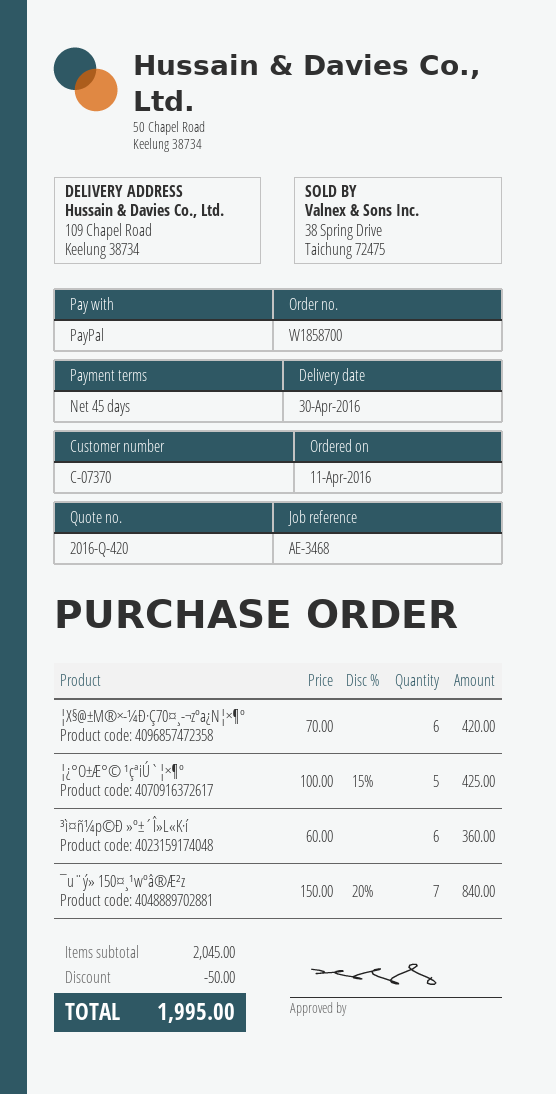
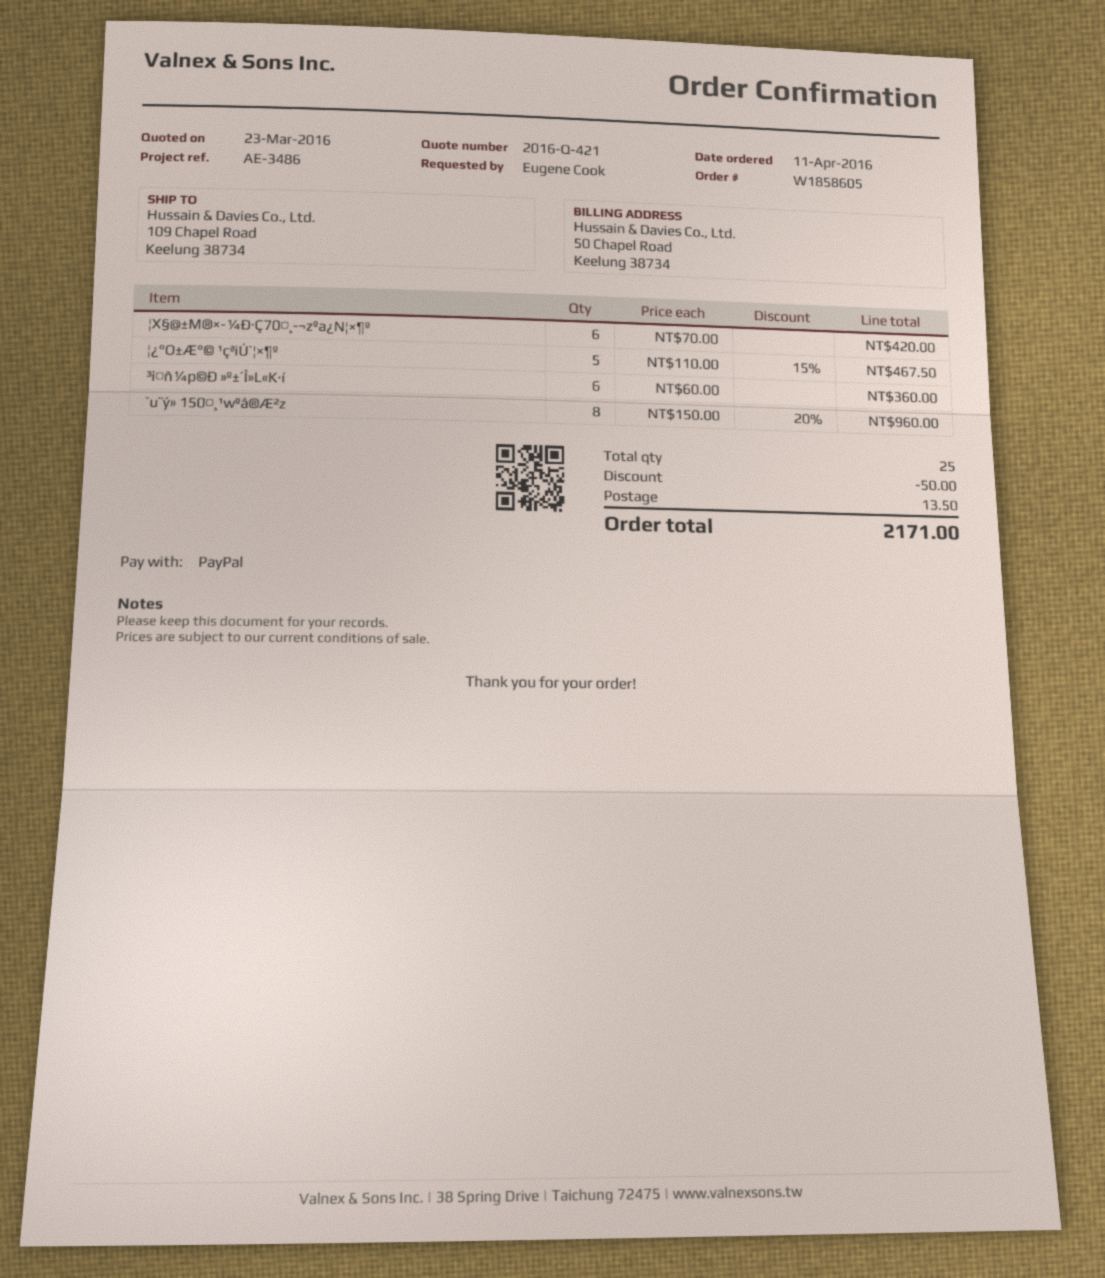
quote number: 2016-Q-420 -> 2016-Q-421
order number: W1858700 -> W1858605
reference: AE-3468 -> AE-3486
¦¿°O±Æ°© ¹çªiÚ`¦×¶º: 5 x 100.00 - 15% = 425.00 -> 5 x 110.00 - 15% = 467.50
¯u¨ý» 150¤¸¹wºâ®Æ²z: 7 x 150.00 - 20% = 840.00 -> 8 x 150.00 - 20% = 960.00
shipping: none -> 13.50
total: 1995.00 -> 2171.00

